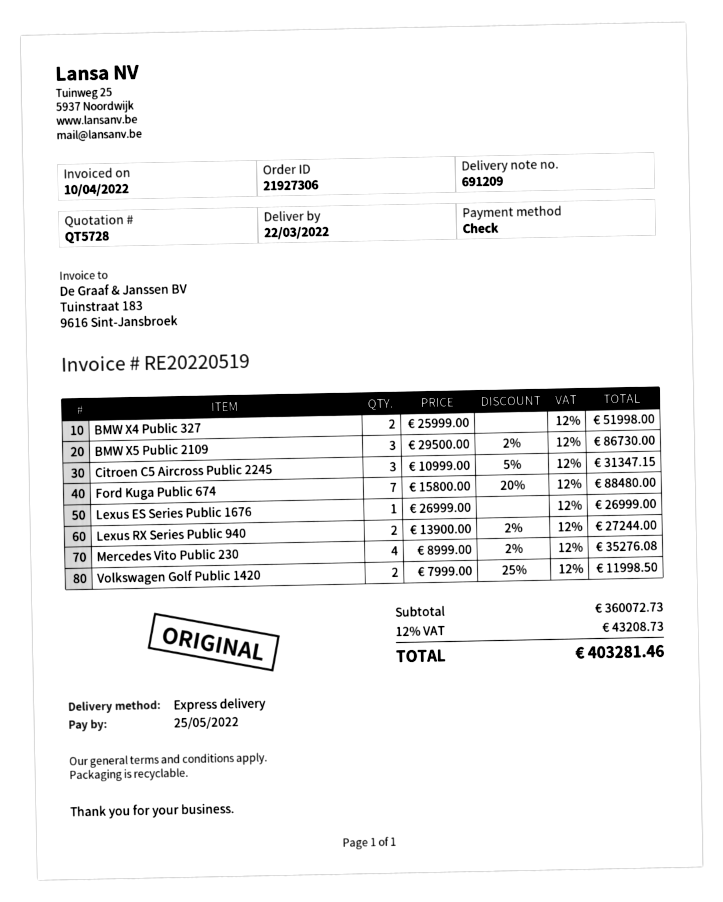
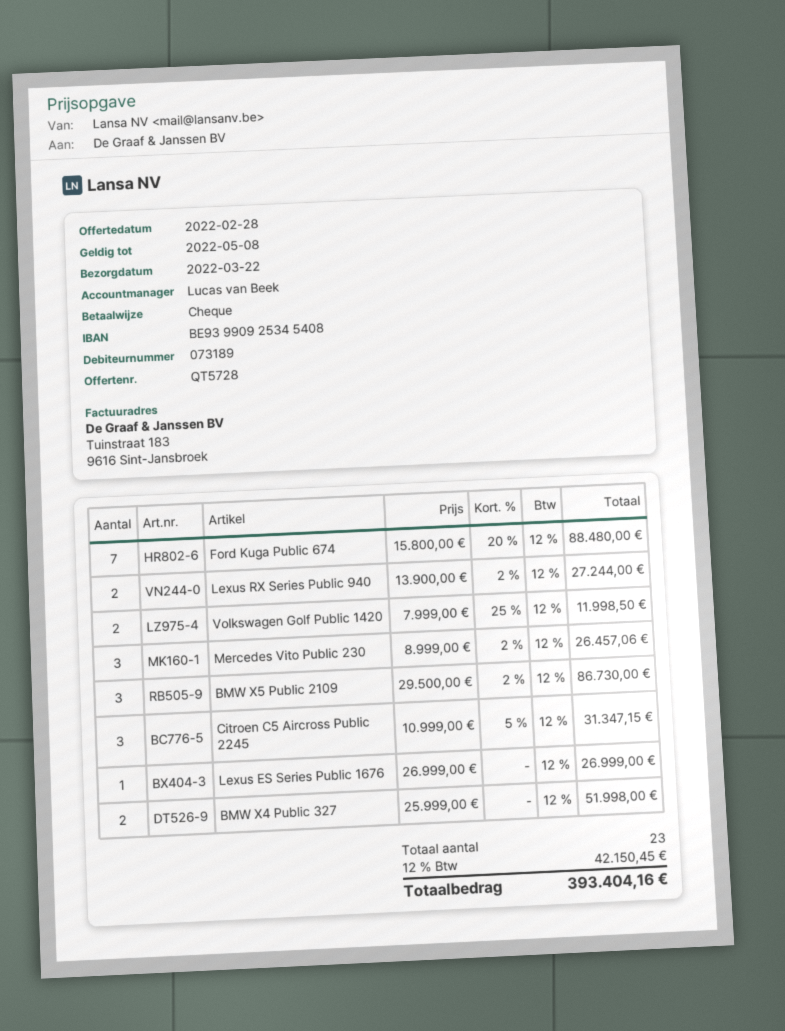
Mercedes Vito Public 230: 4 x 8999.00 - 2% = 35276.08 -> 3 x 8999.00 - 2% = 26457.06
tax: 12% = 43208.73 -> 12% = 42150.45
total: 403281.46 -> 393404.16

